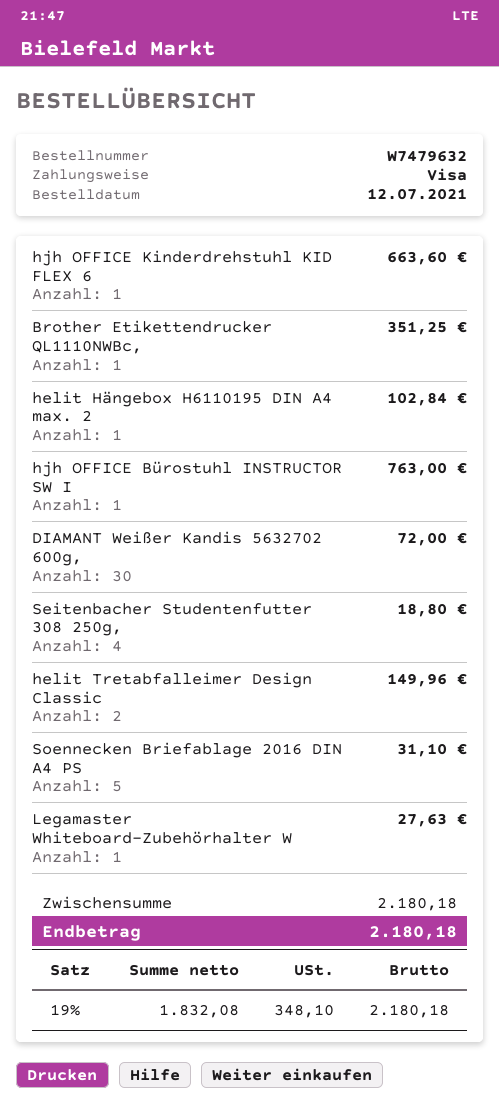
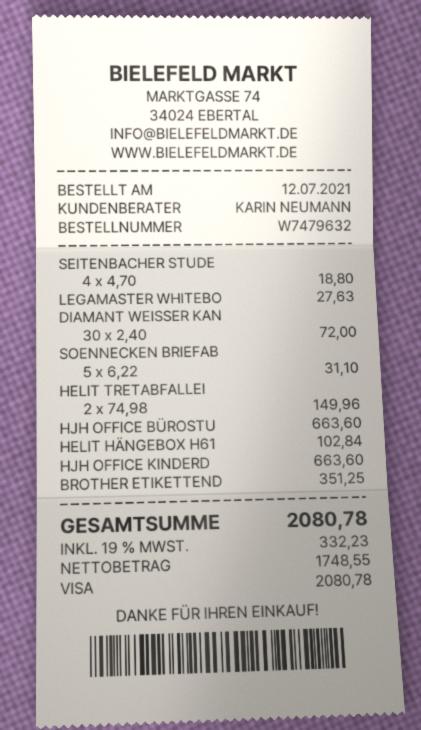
hjh OFFICE Bürostuhl INSTRUCTOR SW I: 1 for 763.00 -> 1 for 663.60
net: 1832.08 -> 1748.55
tax: 19% = 348.10 -> 19% = 332.23
total: 2180.18 -> 2080.78

